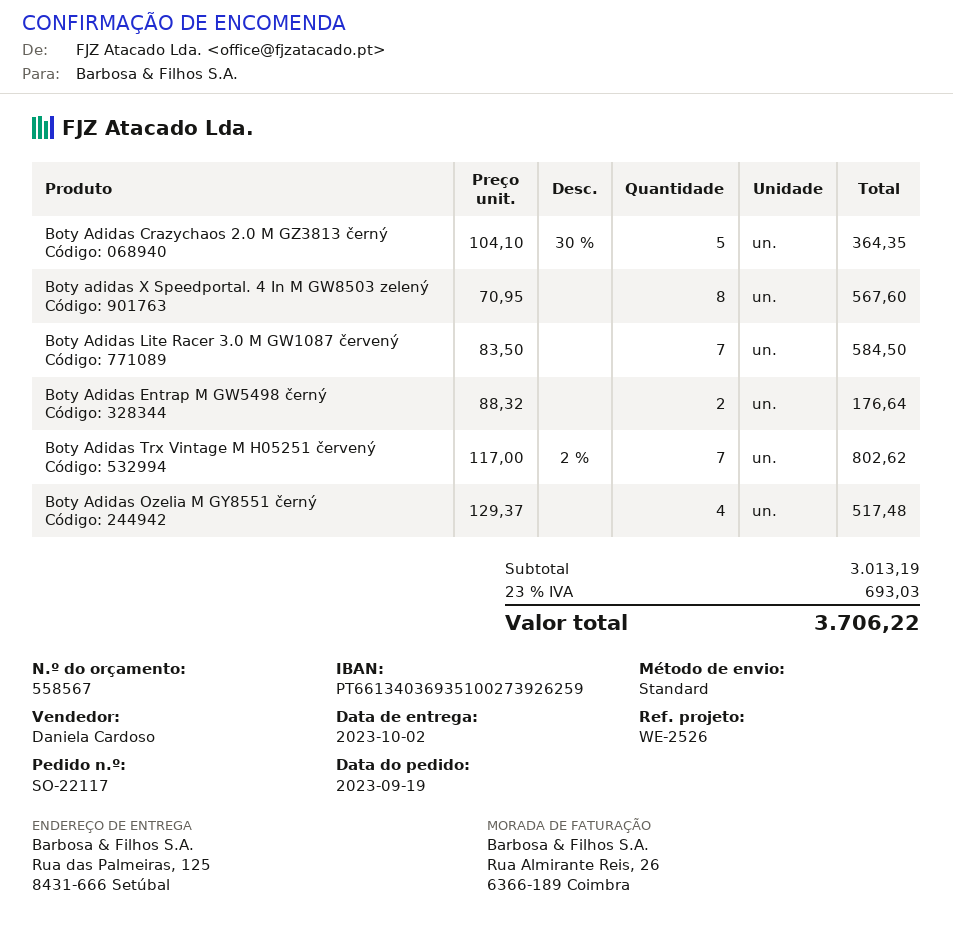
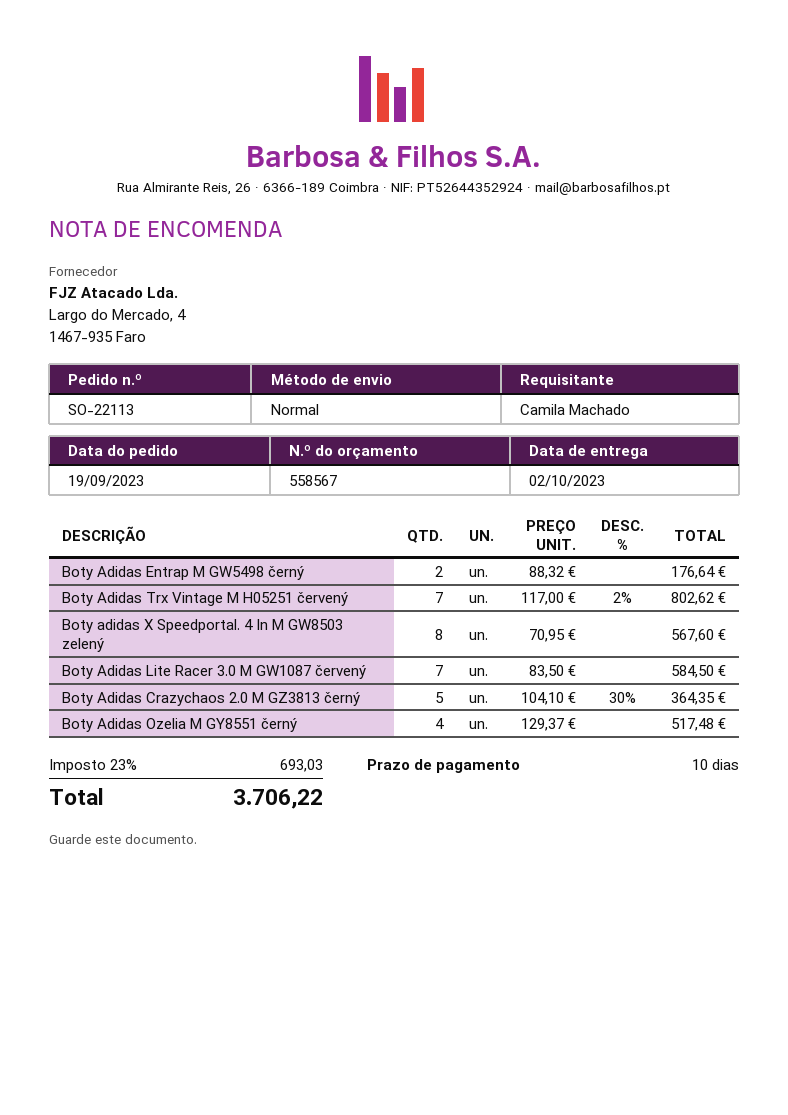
order number: SO-22117 -> SO-22113

